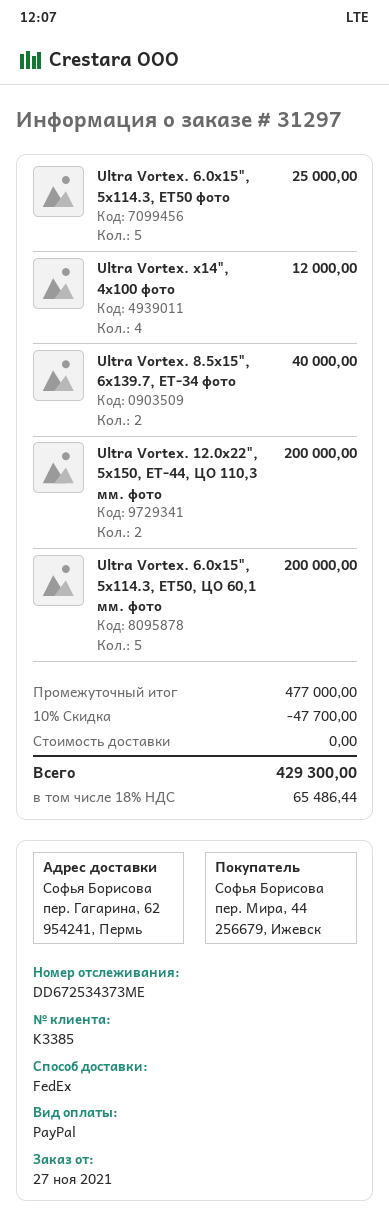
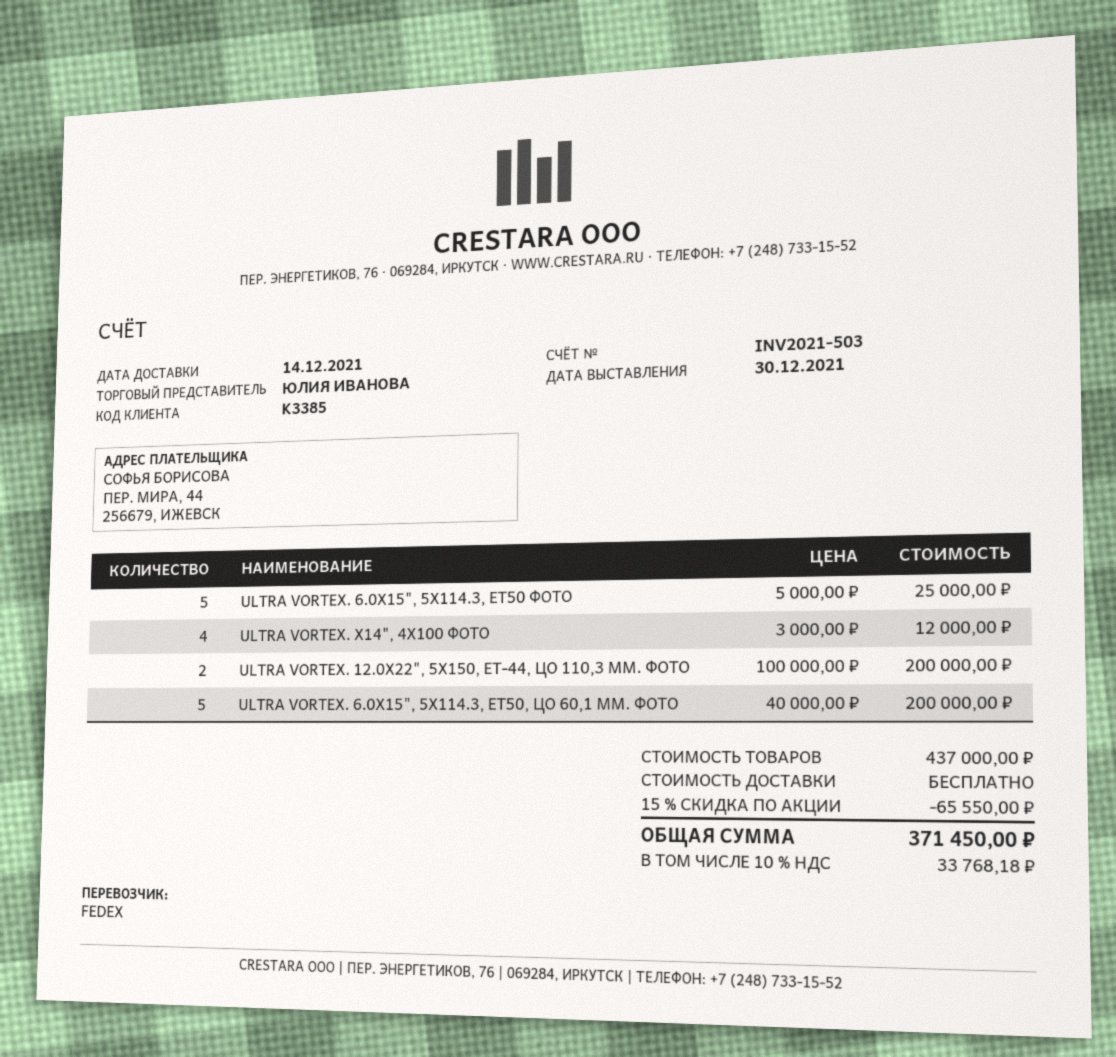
Ultra Vortex. 8.5x15", 6x139.7, ET-34 фото: 2 for 40000.00 -> none
subtotal: 477000.00 -> 437000.00
discount: 10% = 47700.00 -> 15% = 65550.00
tax: 18% = 65486.44 -> 10% = 33768.18
total: 429300.00 -> 371450.00

